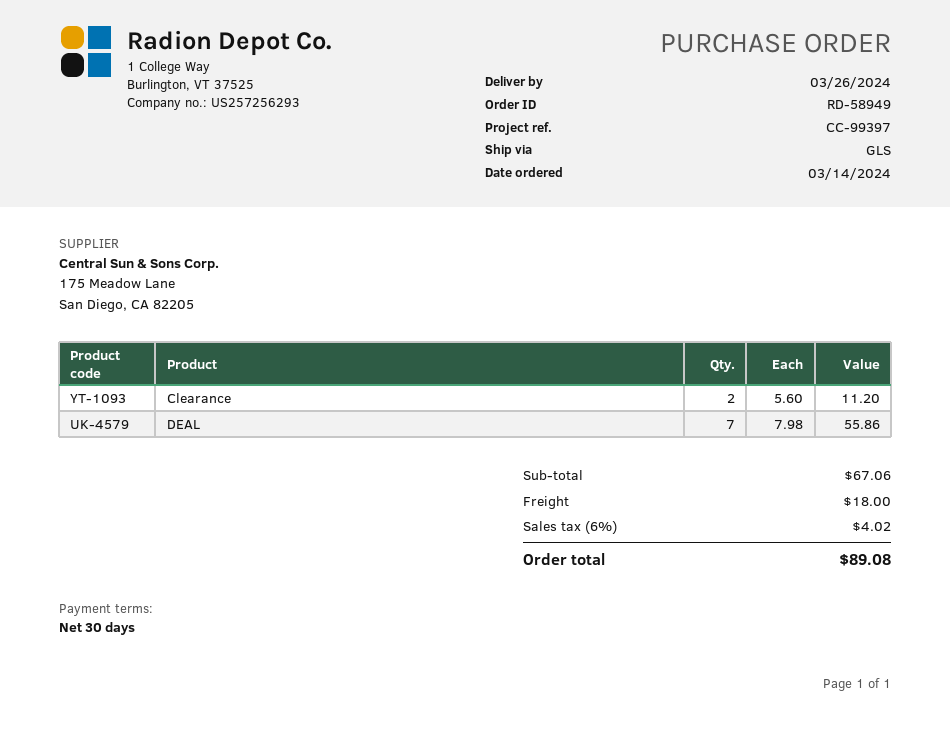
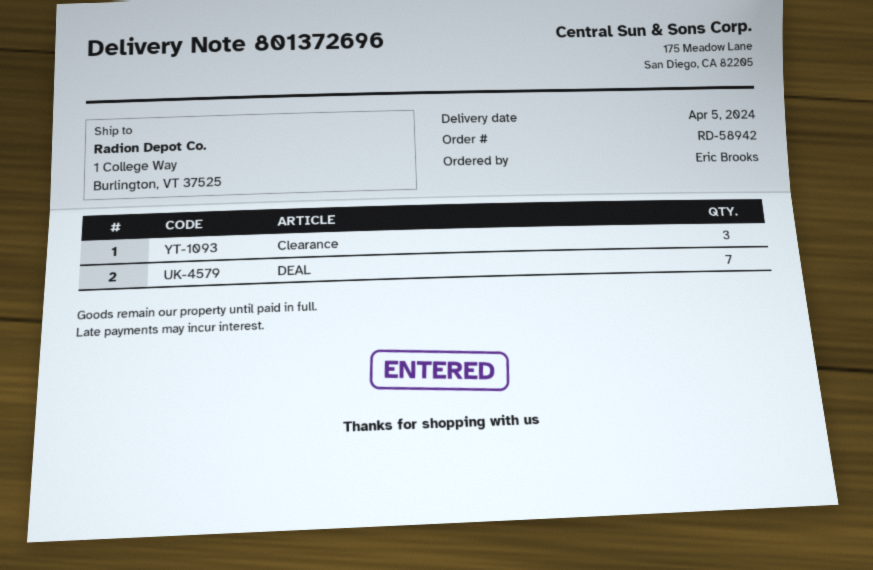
order number: RD-58949 -> RD-58942
delivery date: 2024-03-26 -> 2024-04-05
Clearance: 2 -> 3

